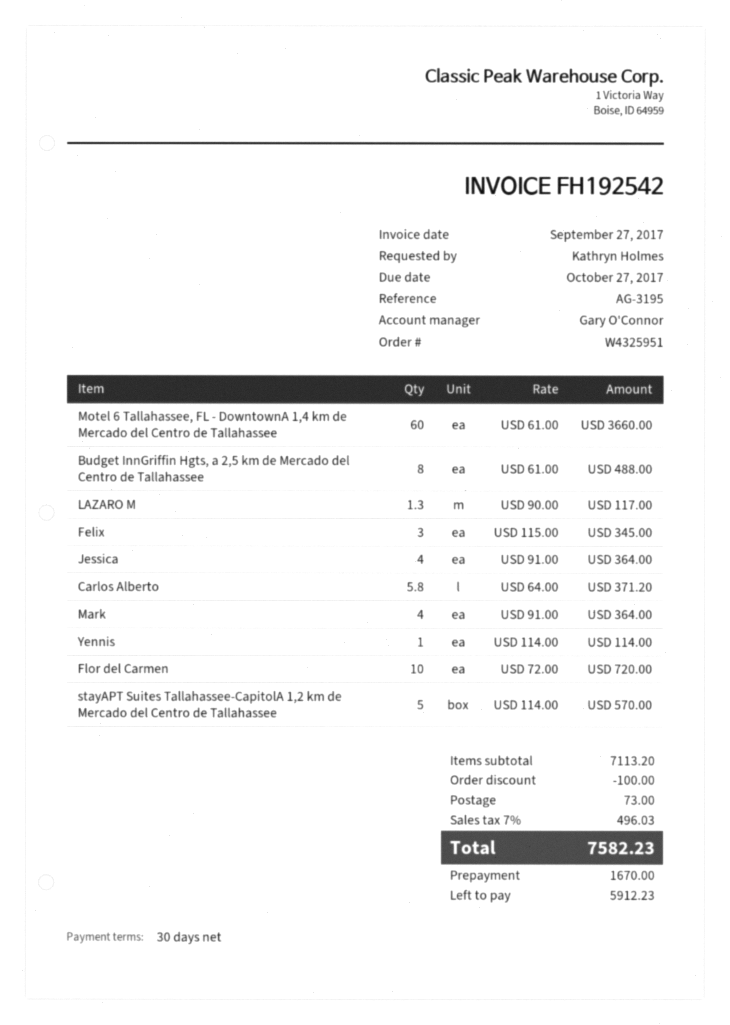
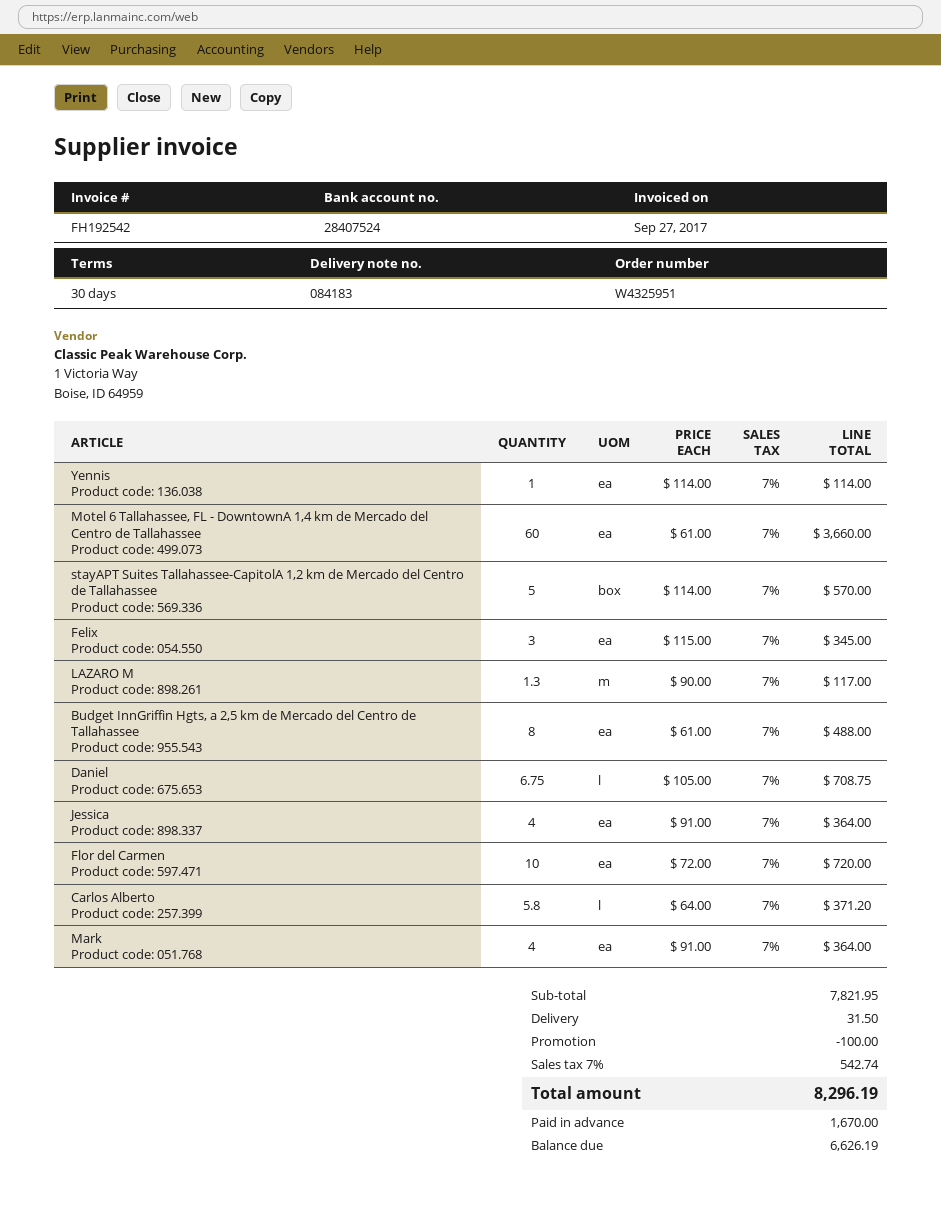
Daniel: none -> 6.75 x 105.00 = 708.75
subtotal: 7113.20 -> 7821.95
shipping: 73.00 -> 31.50
tax: 7% = 496.03 -> 7% = 542.74
total: 7582.23 -> 8296.19
balance: 5912.23 -> 6626.19

